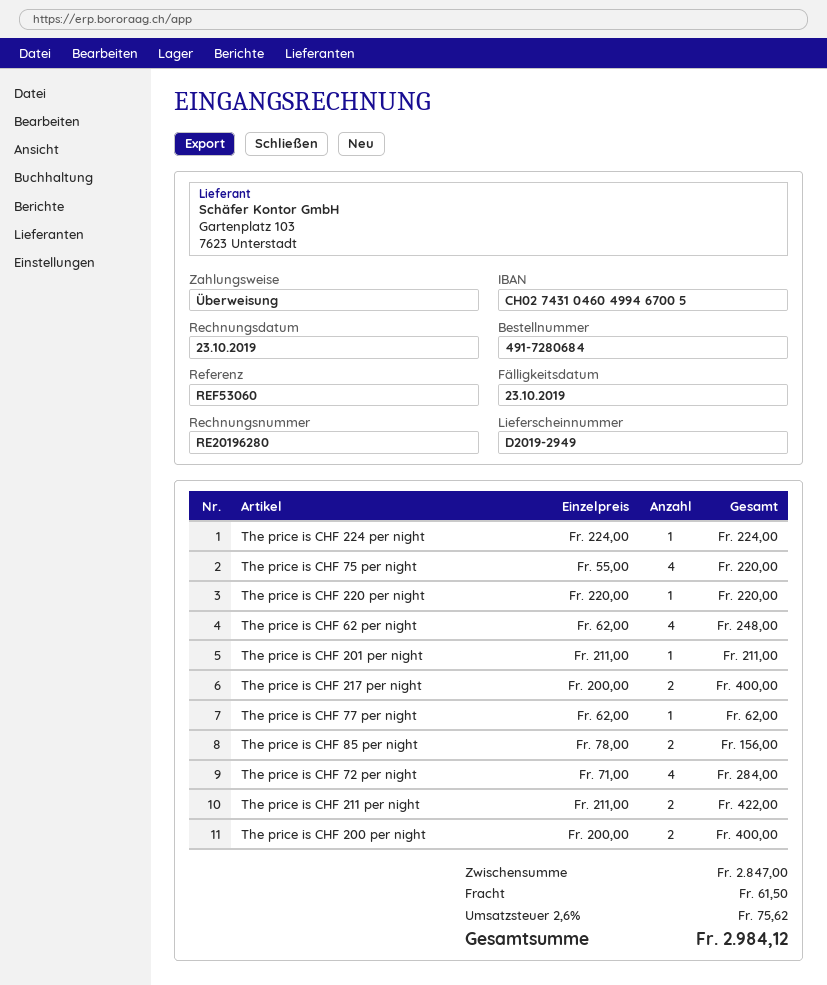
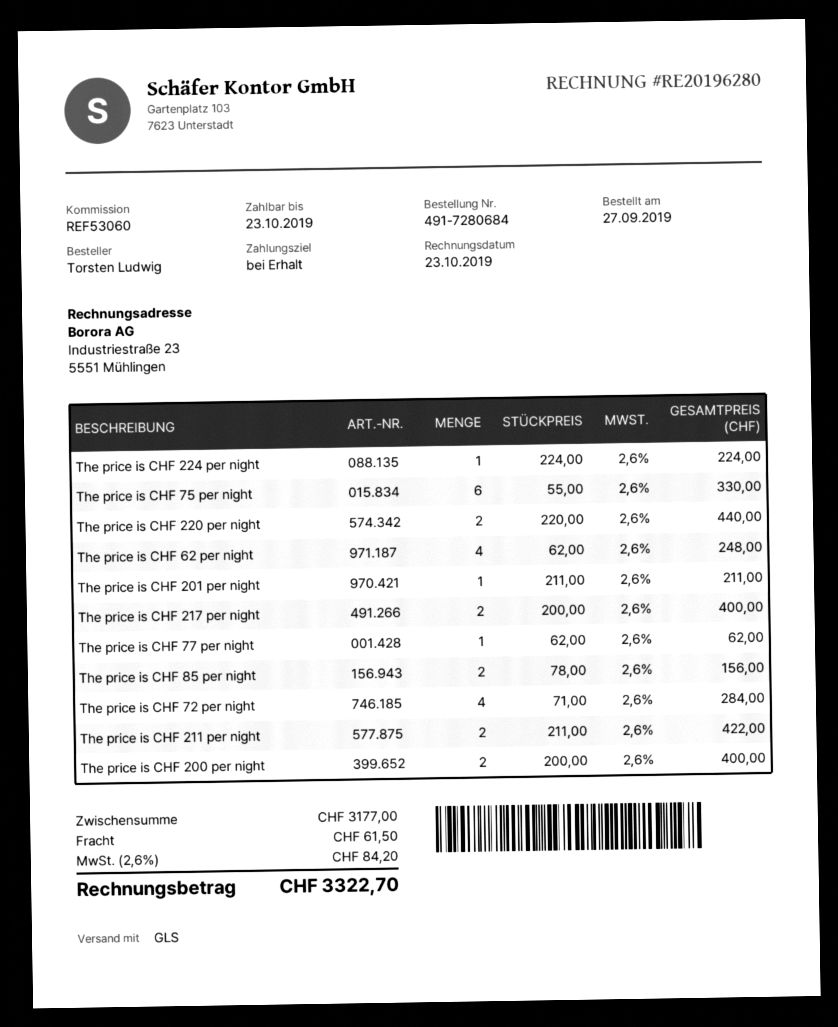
The price is CHF 75 per night: 4 x 55.00 = 220.00 -> 6 x 55.00 = 330.00
The price is CHF 220 per night: 1 x 220.00 = 220.00 -> 2 x 220.00 = 440.00
subtotal: 2847.00 -> 3177.00
tax: 2.6% = 75.62 -> 2.6% = 84.20
total: 2984.12 -> 3322.70

